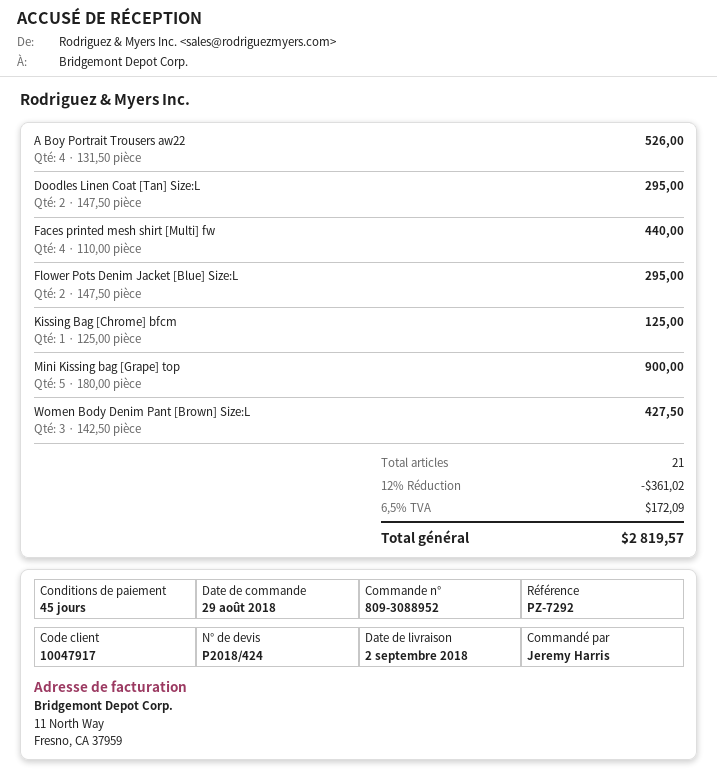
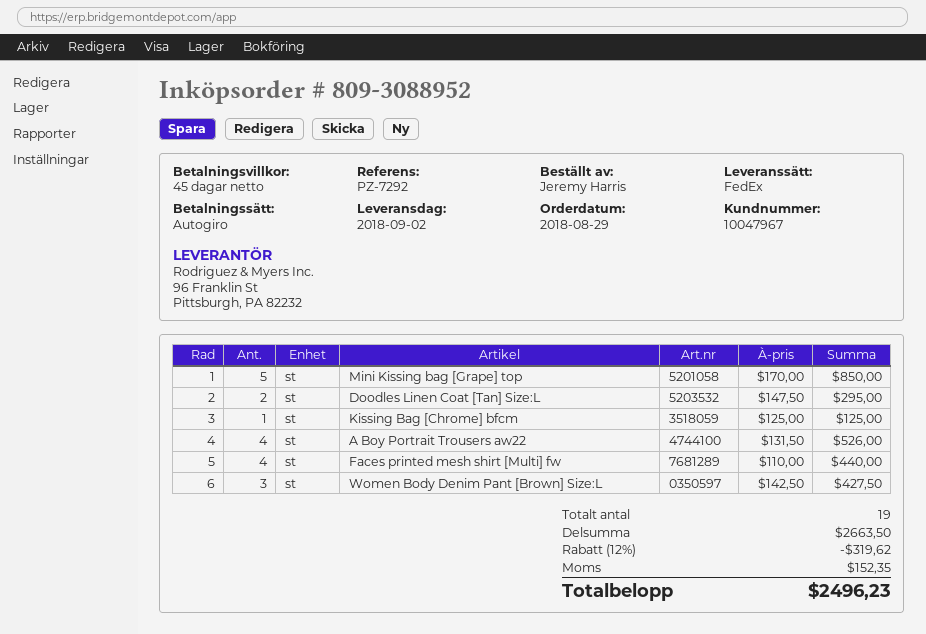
customer number: 10047917 -> 10047967
Flower Pots Denim Jacket [Blue] Size:L: 2 x 147.50 = 295.00 -> none
Mini Kissing bag [Grape] top: 5 x 180.00 = 900.00 -> 5 x 170.00 = 850.00
total quantity: 21 -> 19
discount: 12% = 361.02 -> 12% = 319.62
tax: 172.09 -> 152.35
total: 2819.57 -> 2496.23

